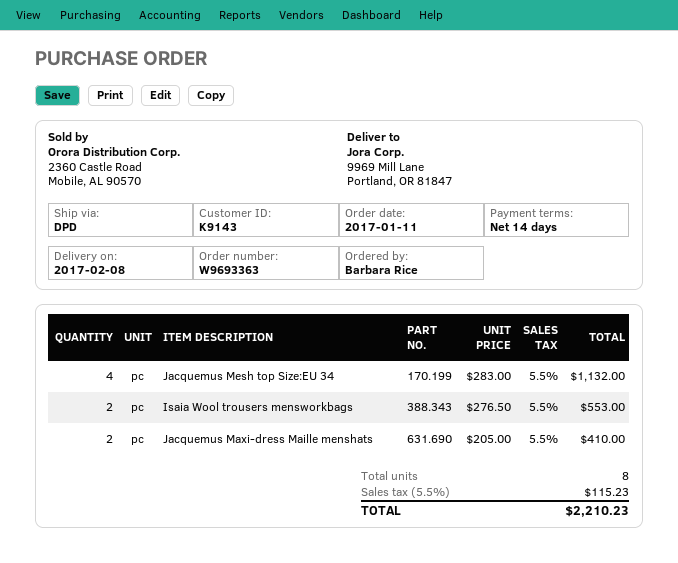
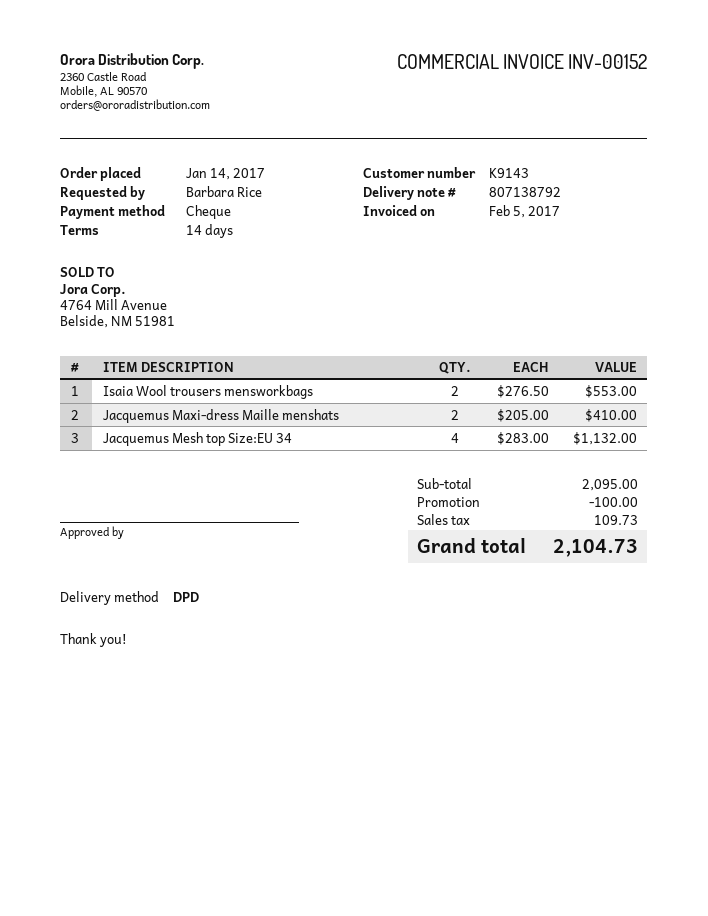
order date: 2017-01-11 -> 2017-01-14
discount: none -> 100.00
tax: 115.23 -> 109.73
total: 2210.23 -> 2104.73

